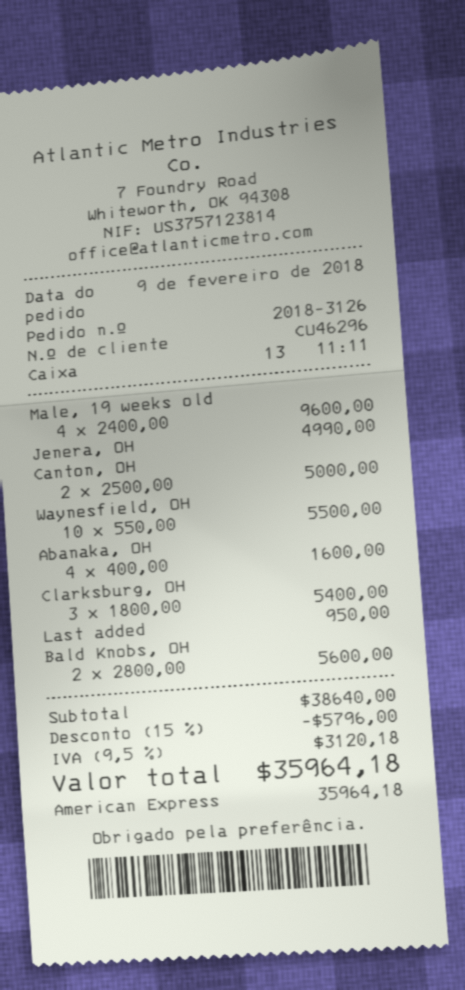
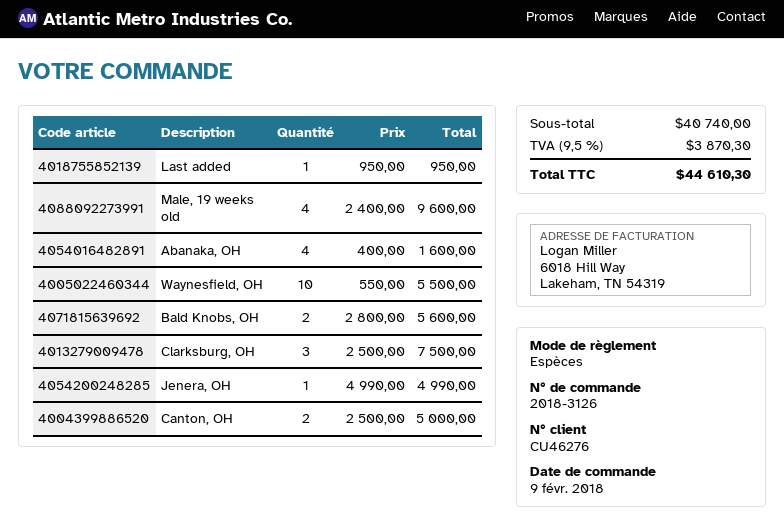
customer number: CU46296 -> CU46276
payment method: American Express -> cash
Clarksburg, OH: 3 x 1800.00 = 5400.00 -> 3 x 2500.00 = 7500.00
subtotal: 38640.00 -> 40740.00
discount: 15% = 5796.00 -> none
tax: 9.5% = 3120.18 -> 9.5% = 3870.30
total: 35964.18 -> 44610.30

